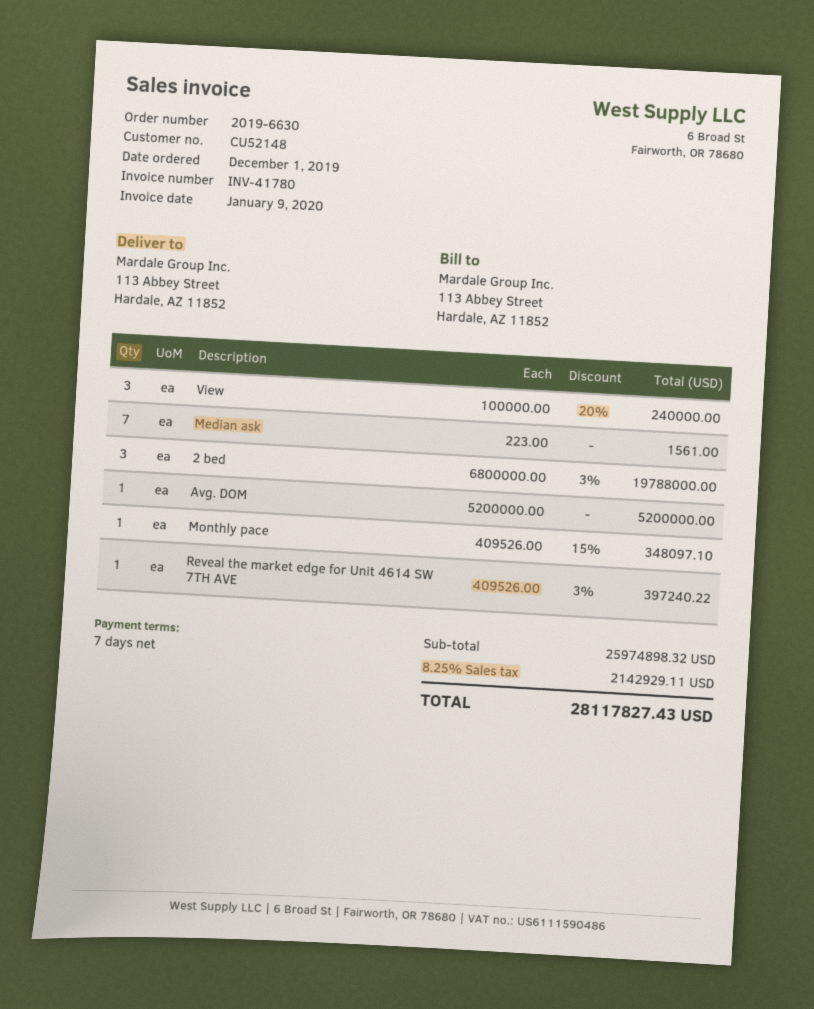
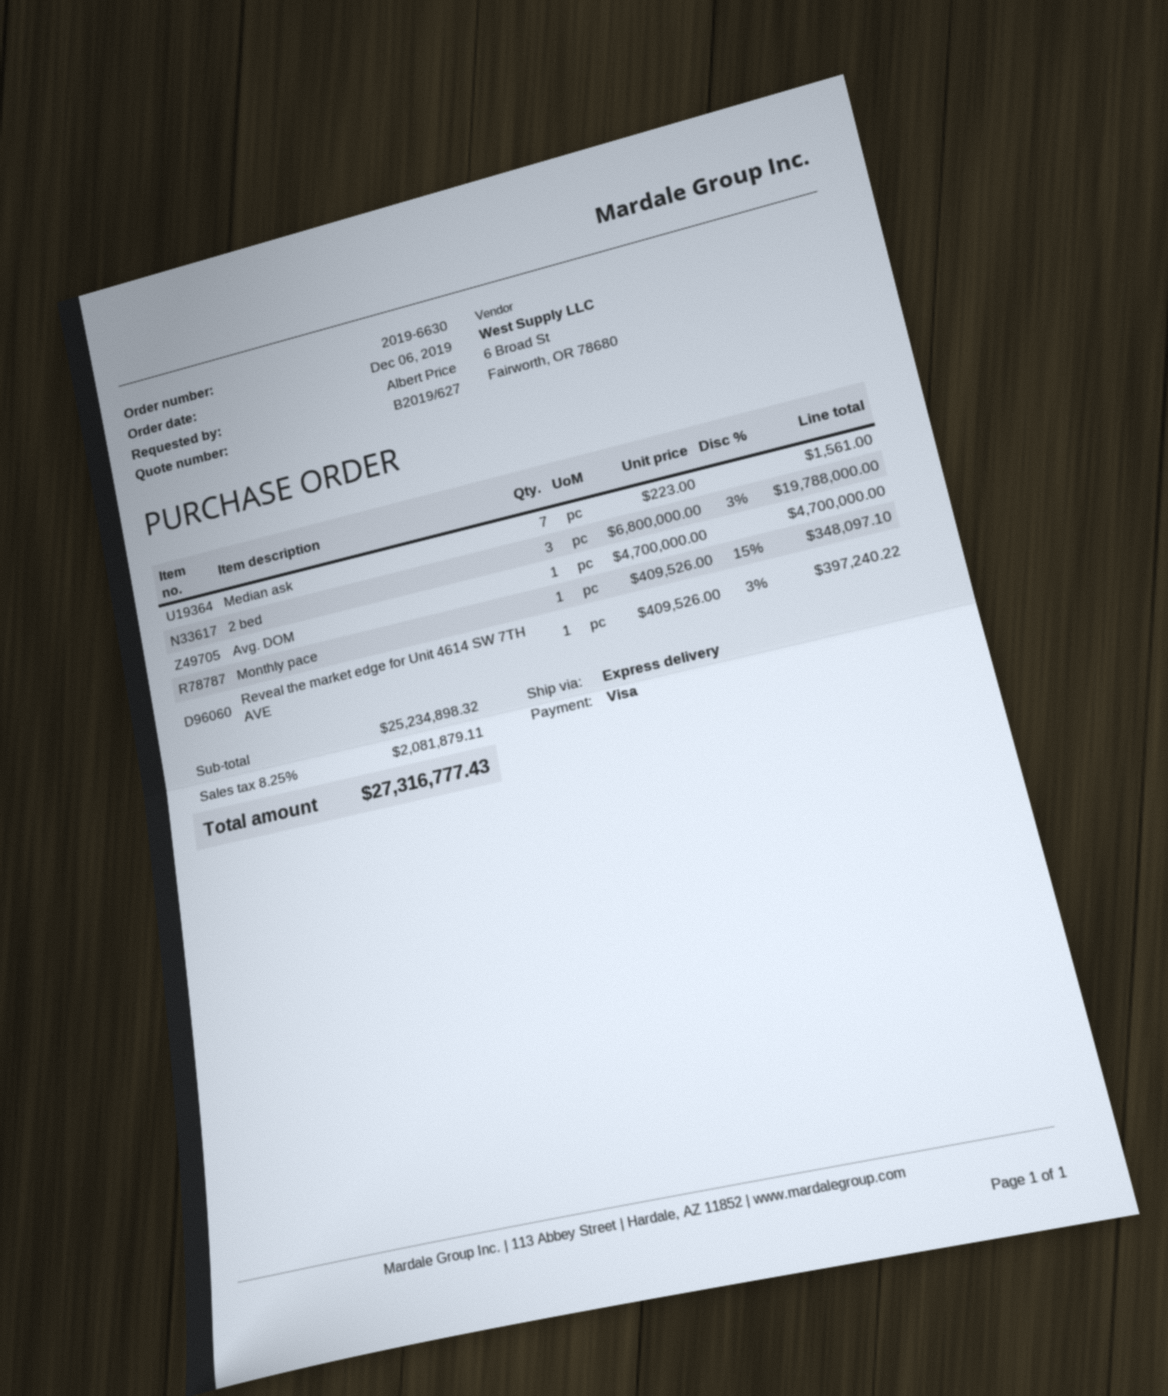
order date: 2019-12-01 -> 2019-12-06
View: 3 x 100000.00 - 20% = 240000.00 -> none
Avg. DOM: 1 x 5200000.00 = 5200000.00 -> 1 x 4700000.00 = 4700000.00
subtotal: 25974898.32 -> 25234898.32
tax: 8.25% = 2142929.11 -> 8.25% = 2081879.11
total: 28117827.43 -> 27316777.43

